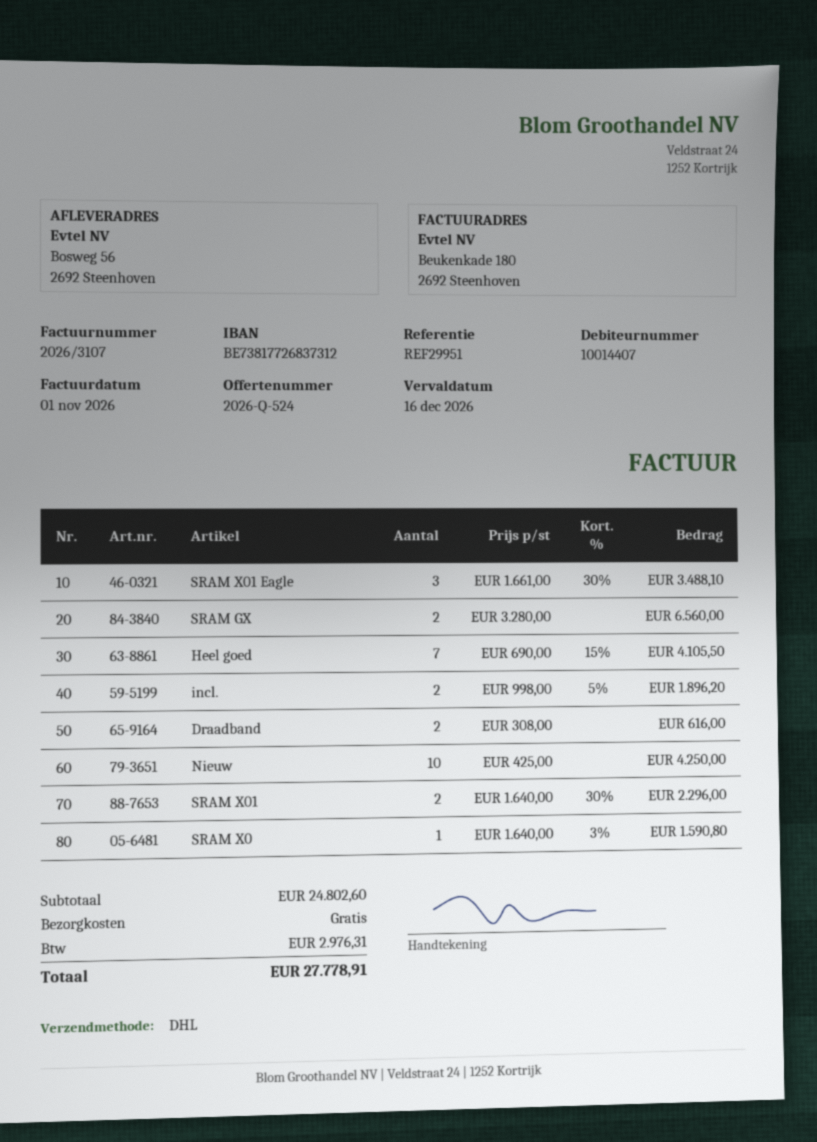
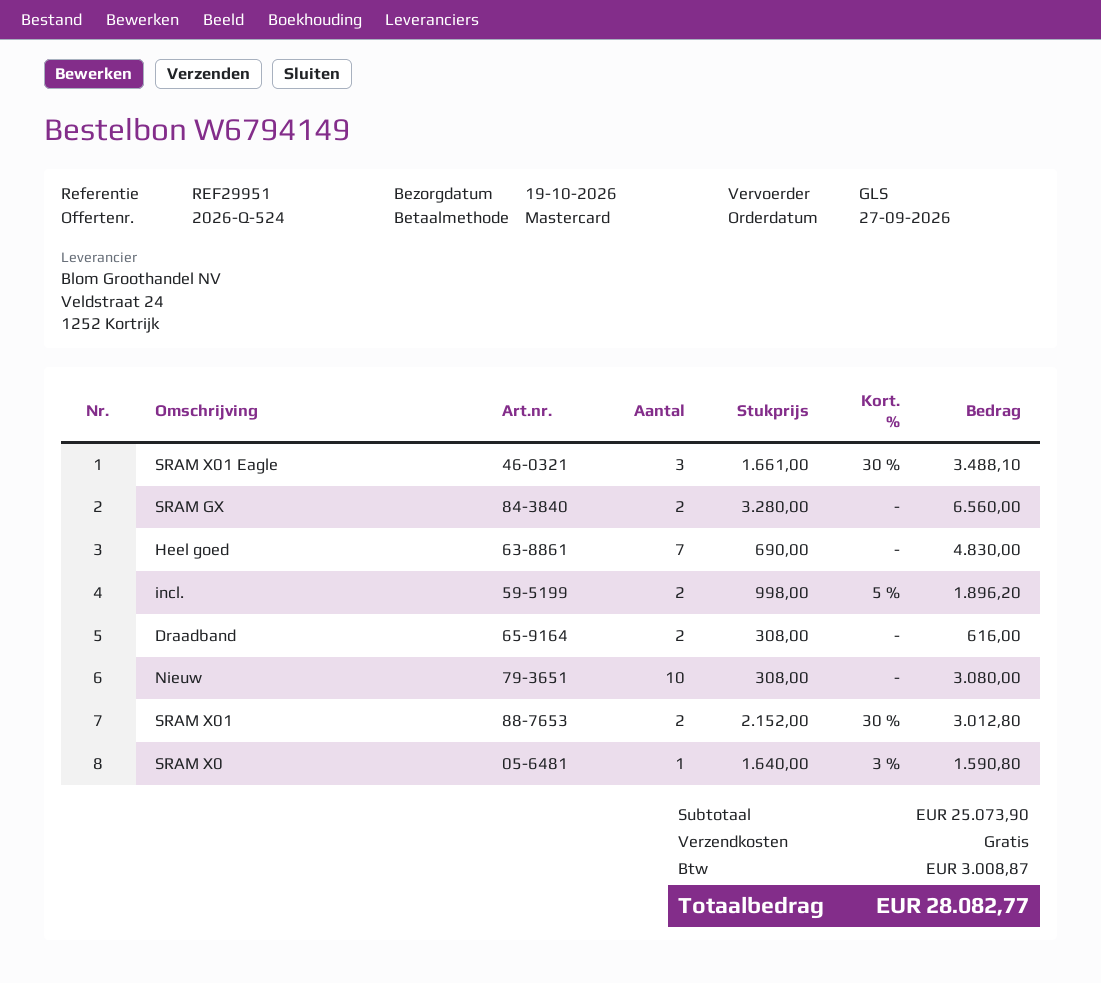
shipping method: DHL -> GLS
Heel goed: 7 x 690.00 - 15% = 4105.50 -> 7 x 690.00 = 4830.00
Nieuw: 10 x 425.00 = 4250.00 -> 10 x 308.00 = 3080.00
SRAM X01: 2 x 1640.00 - 30% = 2296.00 -> 2 x 2152.00 - 30% = 3012.80
subtotal: 24802.60 -> 25073.90
tax: 2976.31 -> 3008.87
total: 27778.91 -> 28082.77

